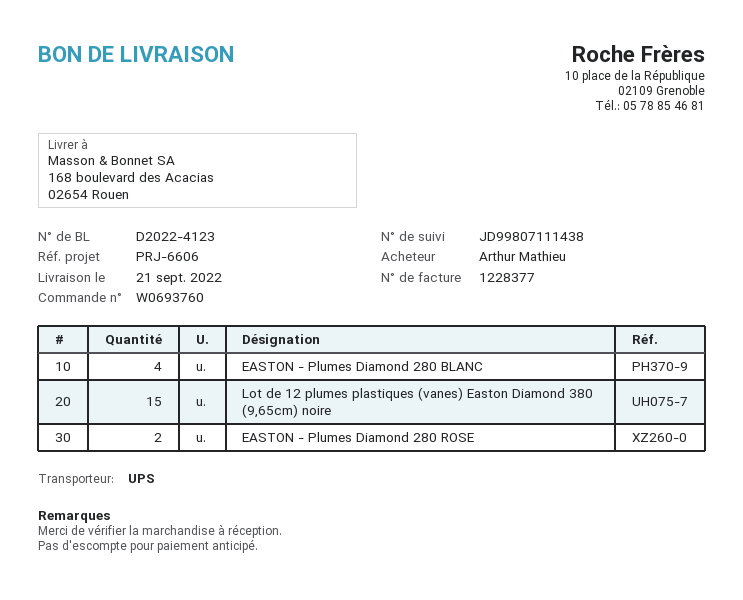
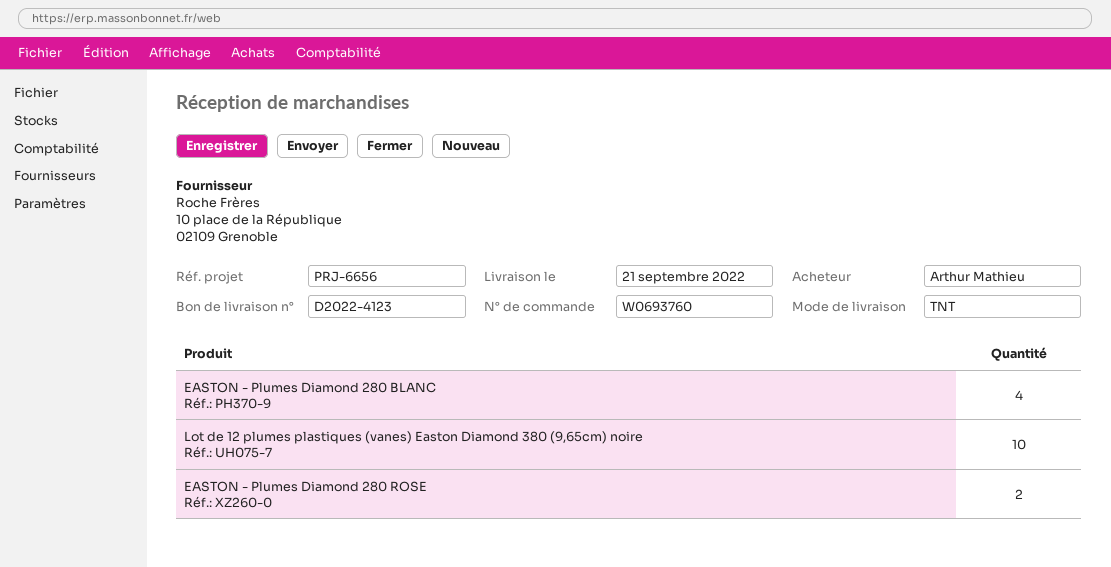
reference: PRJ-6606 -> PRJ-6656
shipping method: UPS -> TNT
Lot de 12 plumes plastiques (vanes) Easton Diamond 380 (9,65cm) noire: 15 -> 10

